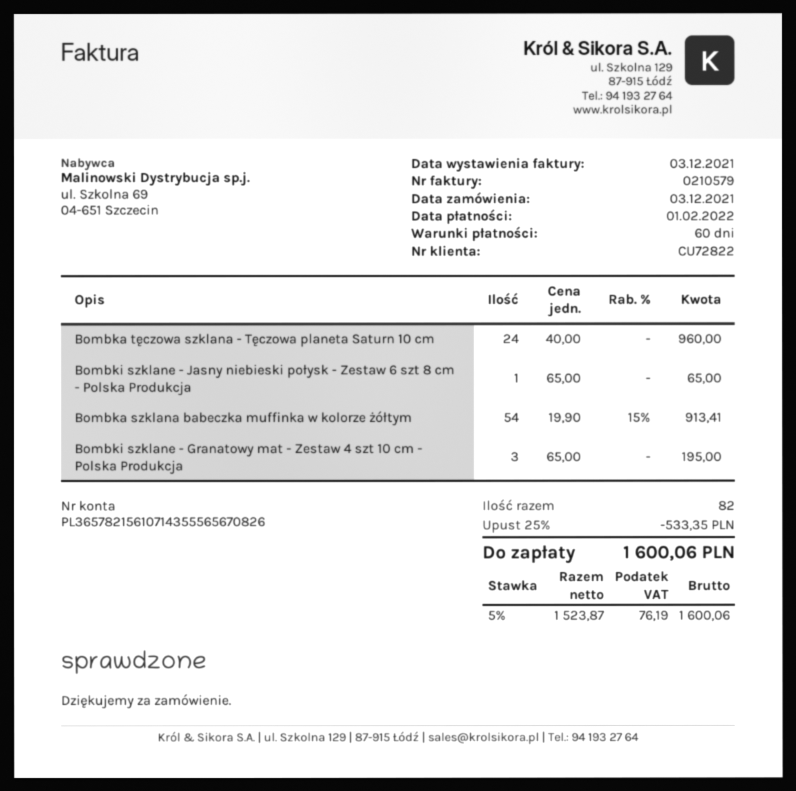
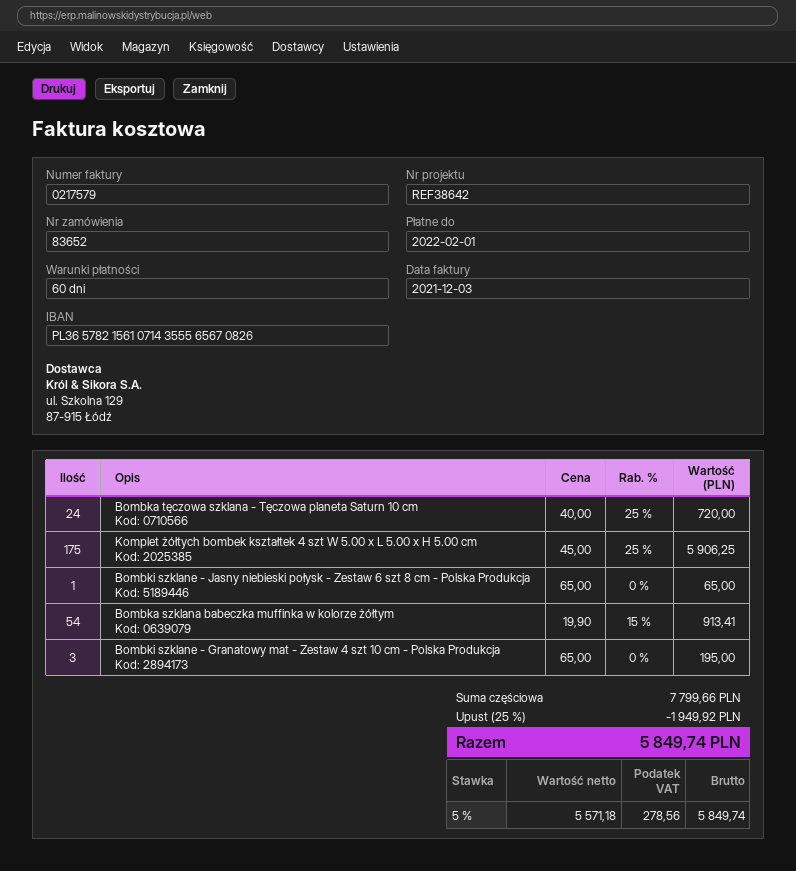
invoice number: 0210579 -> 0217579
Bombka tęczowa szklana - Tęczowa planeta Saturn 10 cm: 24 x 40.00 = 960.00 -> 24 x 40.00 - 25% = 720.00
Komplet żółtych bombek kształtek 4 szt W 5.00 x L 5.00 x H 5.00 cm: none -> 175 x 45.00 - 25% = 5906.25
discount: 25% = 533.35 -> 25% = 1949.92
net: 1523.87 -> 5571.18
tax: 5% = 76.19 -> 5% = 278.56
total: 1600.06 -> 5849.74

